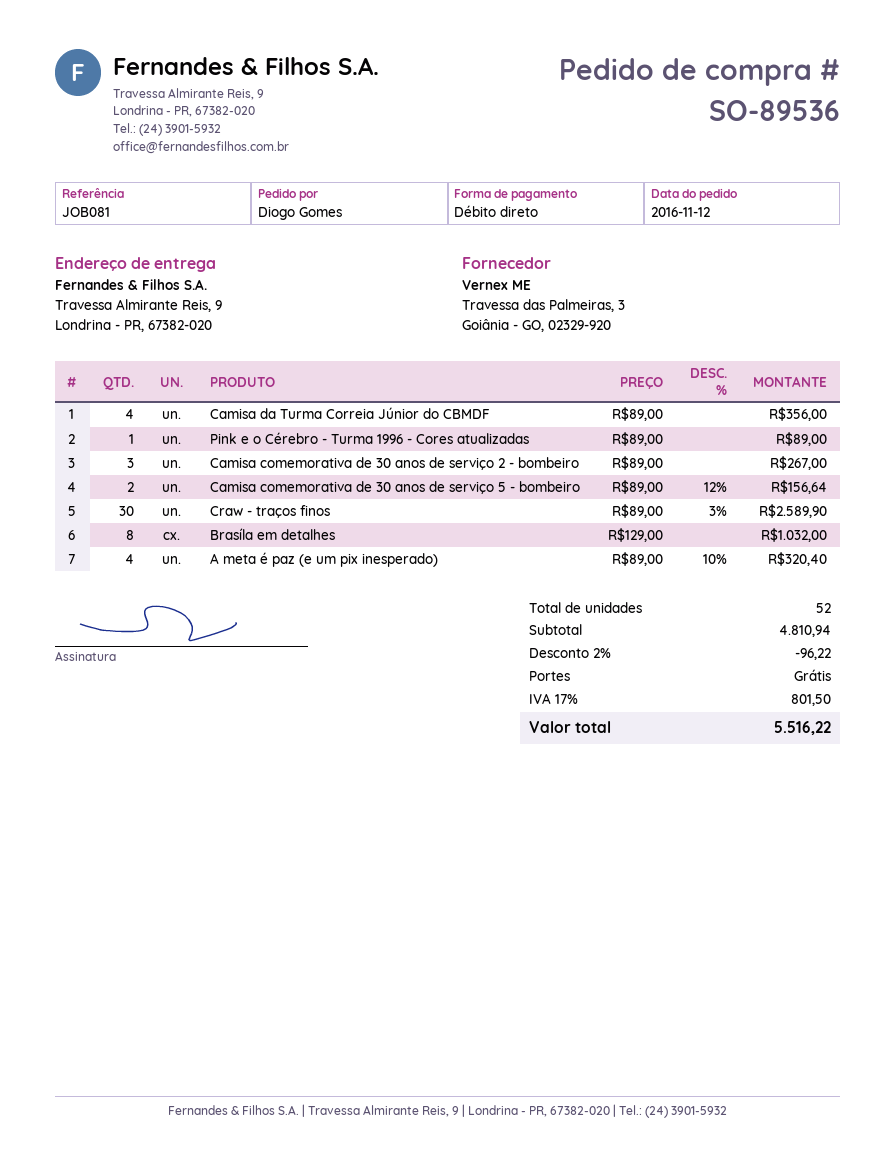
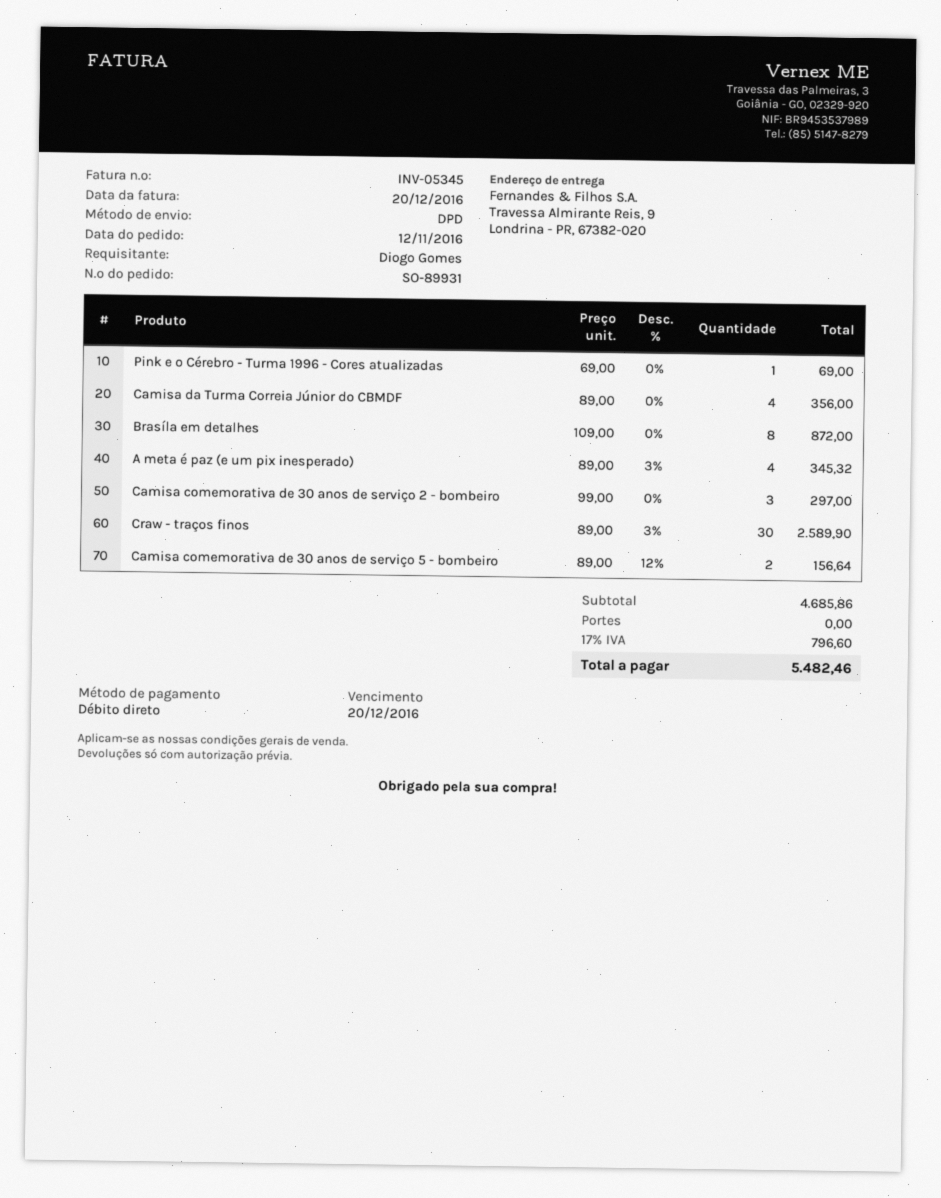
order number: SO-89536 -> SO-89931
Pink e o Cérebro - Turma 1996 - Cores atualizadas: 1 x 89.00 = 89.00 -> 1 x 69.00 = 69.00
Camisa comemorativa de 30 anos de serviço 2 - bombeiro: 3 x 89.00 = 267.00 -> 3 x 99.00 = 297.00
Brasíla em detalhes: 8 x 129.00 = 1032.00 -> 8 x 109.00 = 872.00
A meta é paz (e um pix inesperado): 4 x 89.00 - 10% = 320.40 -> 4 x 89.00 - 3% = 345.32
subtotal: 4810.94 -> 4685.86
discount: 2% = 96.22 -> none
tax: 17% = 801.50 -> 17% = 796.60
total: 5516.22 -> 5482.46

